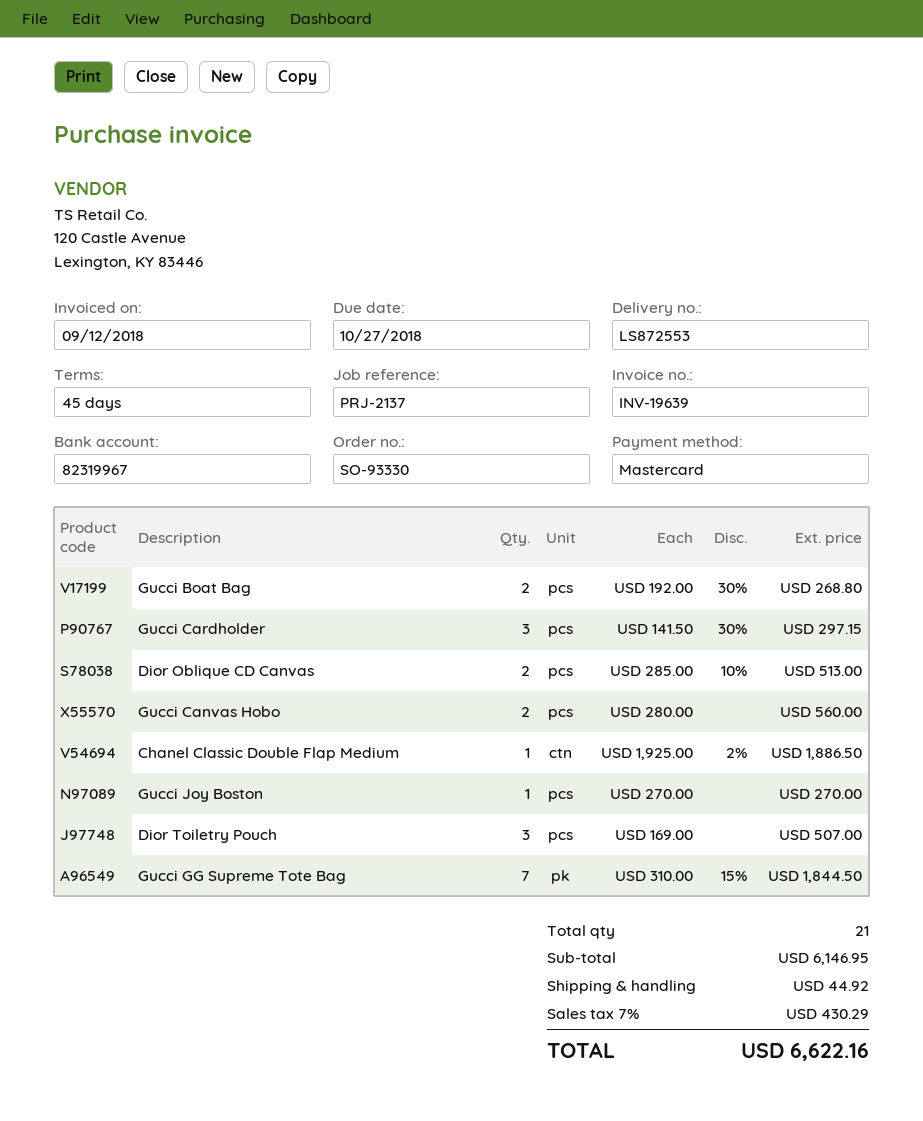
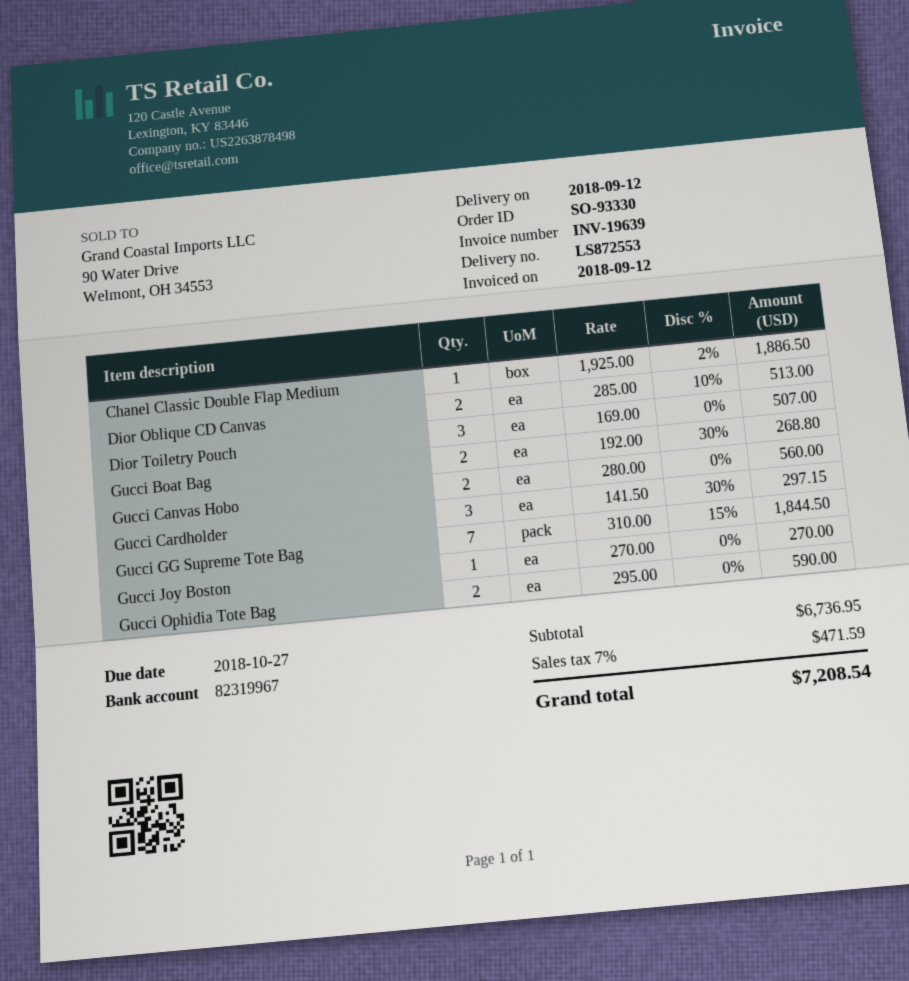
Gucci Ophidia Tote Bag: none -> 2 x 295.00 = 590.00
subtotal: 6146.95 -> 6736.95
shipping: 44.92 -> none
tax: 7% = 430.29 -> 7% = 471.59
total: 6622.16 -> 7208.54

